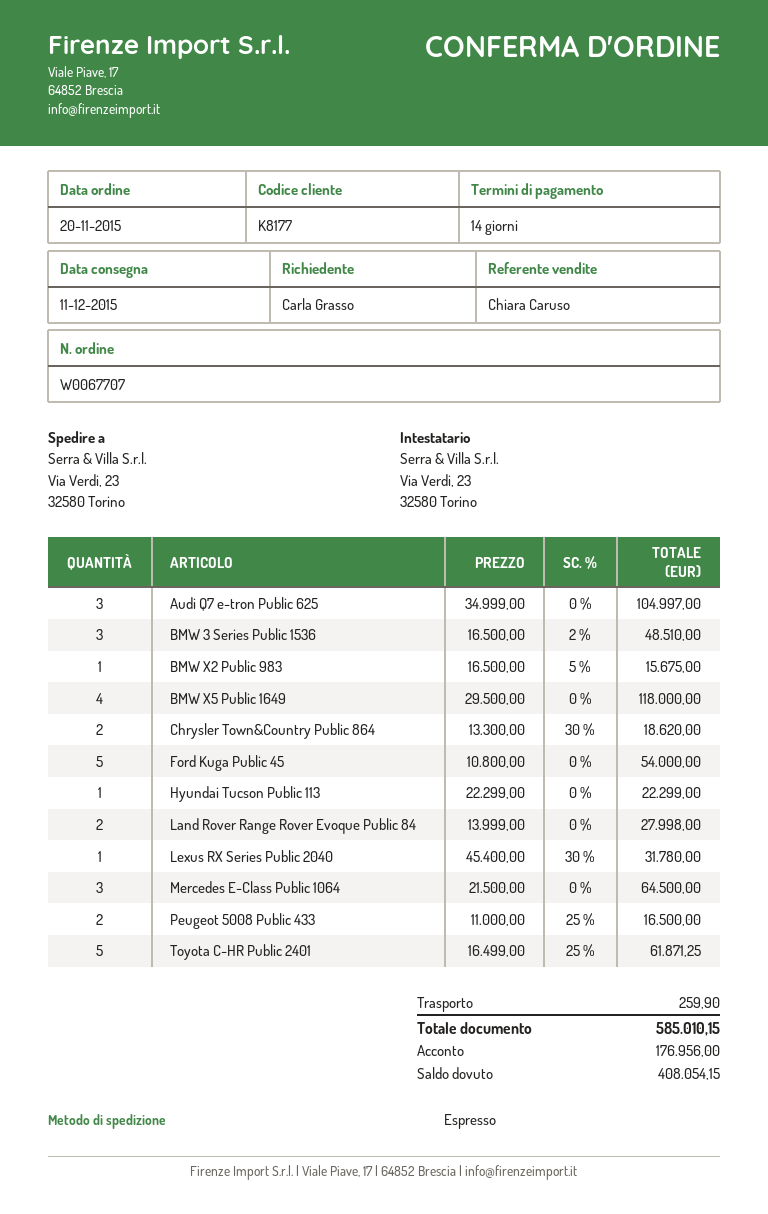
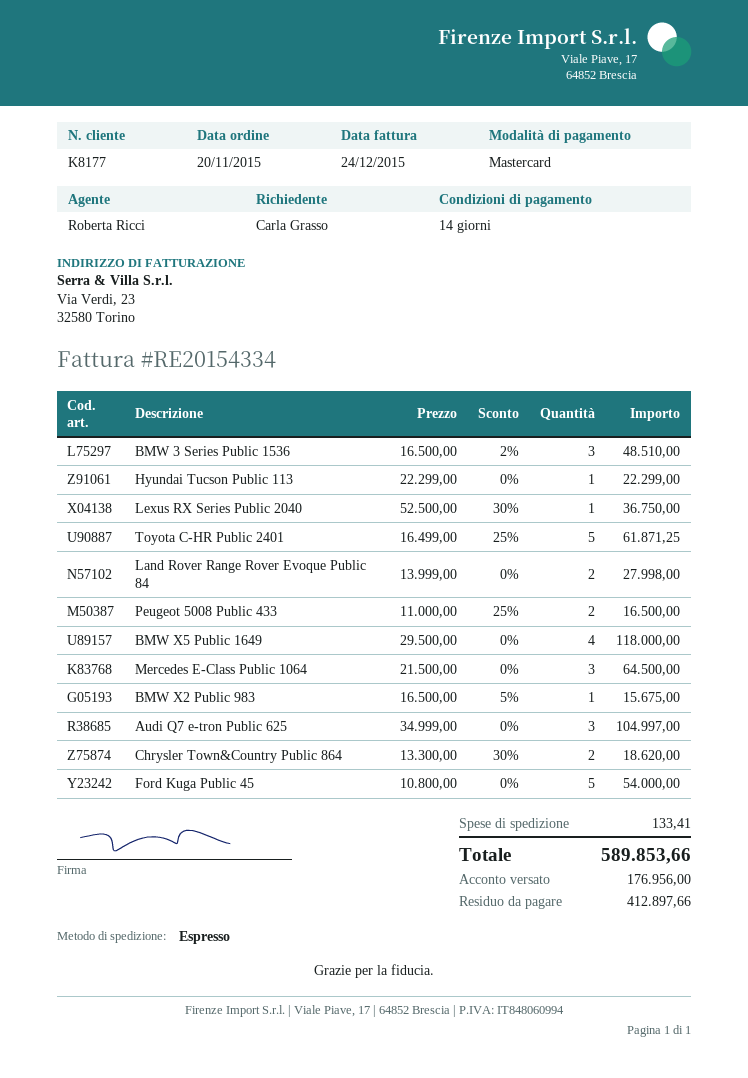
sales rep: Chiara Caruso -> Roberta Ricci
Lexus RX Series Public 2040: 1 x 45400.00 - 30% = 31780.00 -> 1 x 52500.00 - 30% = 36750.00
shipping: 259.90 -> 133.41
total: 585010.15 -> 589853.66
balance: 408054.15 -> 412897.66

